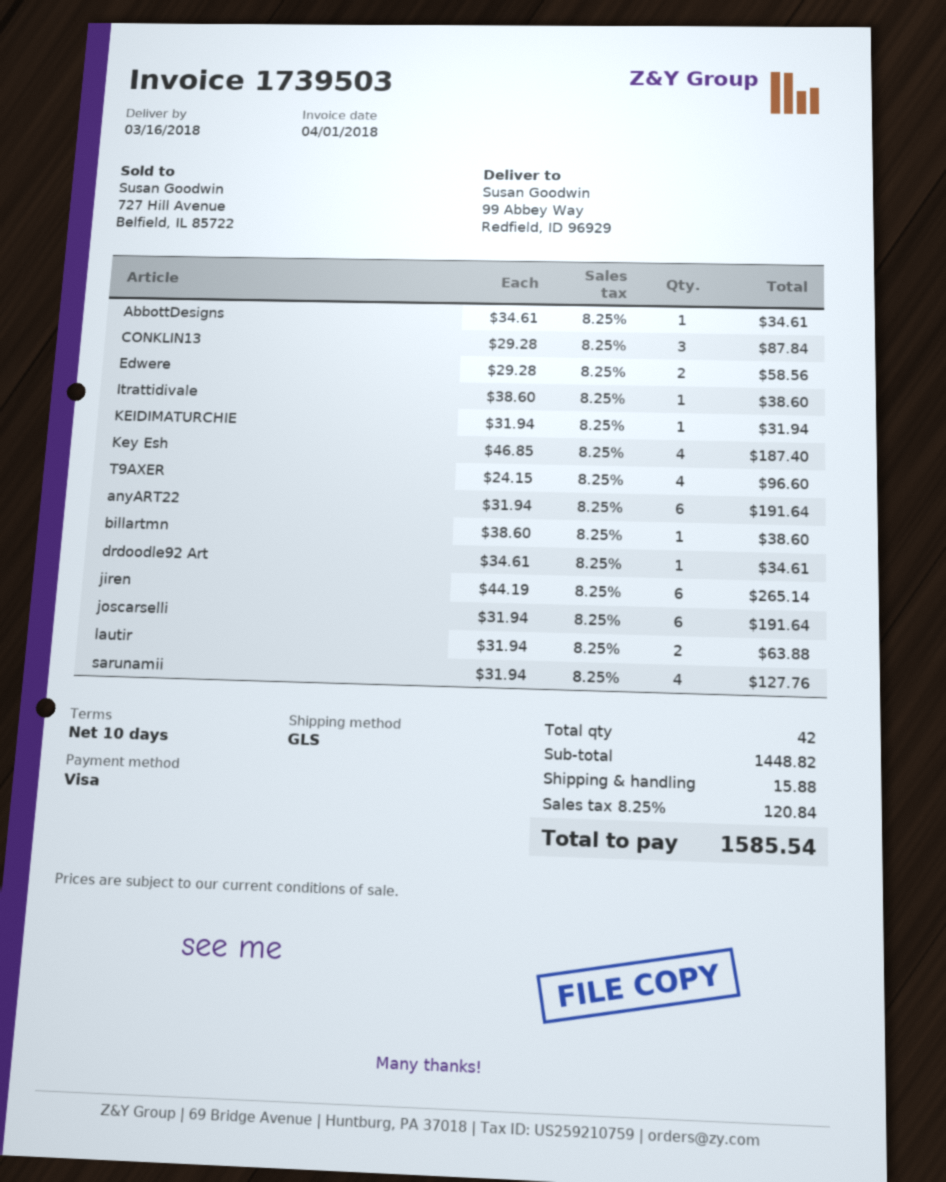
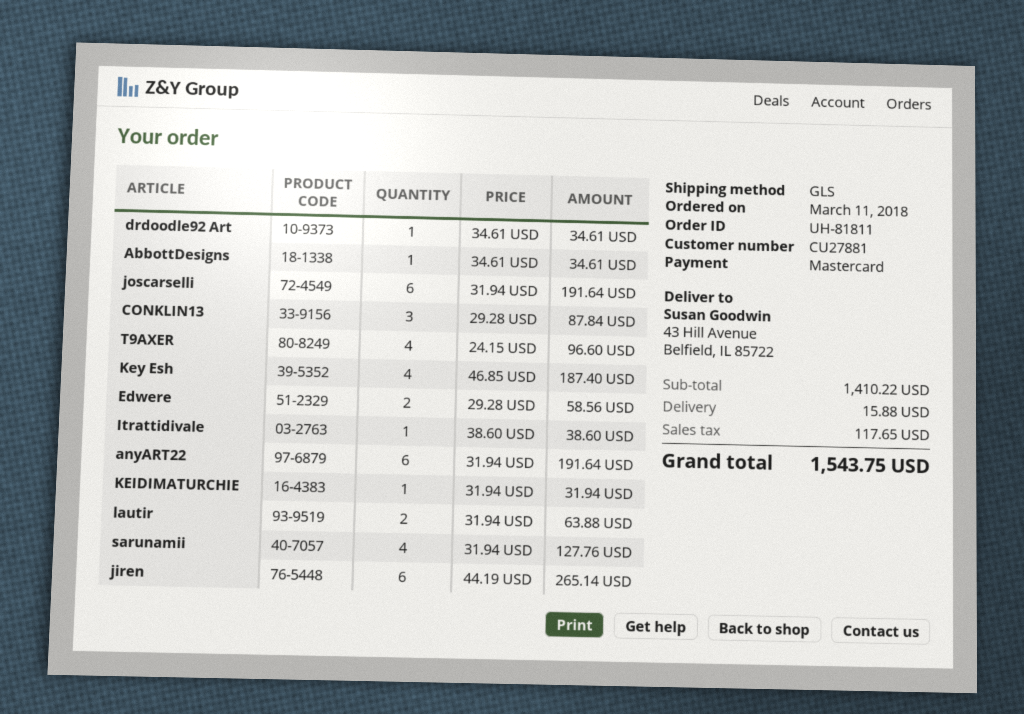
payment method: Visa -> Mastercard
ship to: 99 Abbey Way, Redfield, ID 96929 -> 43 Hill Avenue, Belfield, IL 85722
billartmn: 1 x 38.60 = 38.60 -> none
subtotal: 1448.82 -> 1410.22
tax: 120.84 -> 117.65
total: 1585.54 -> 1543.75

